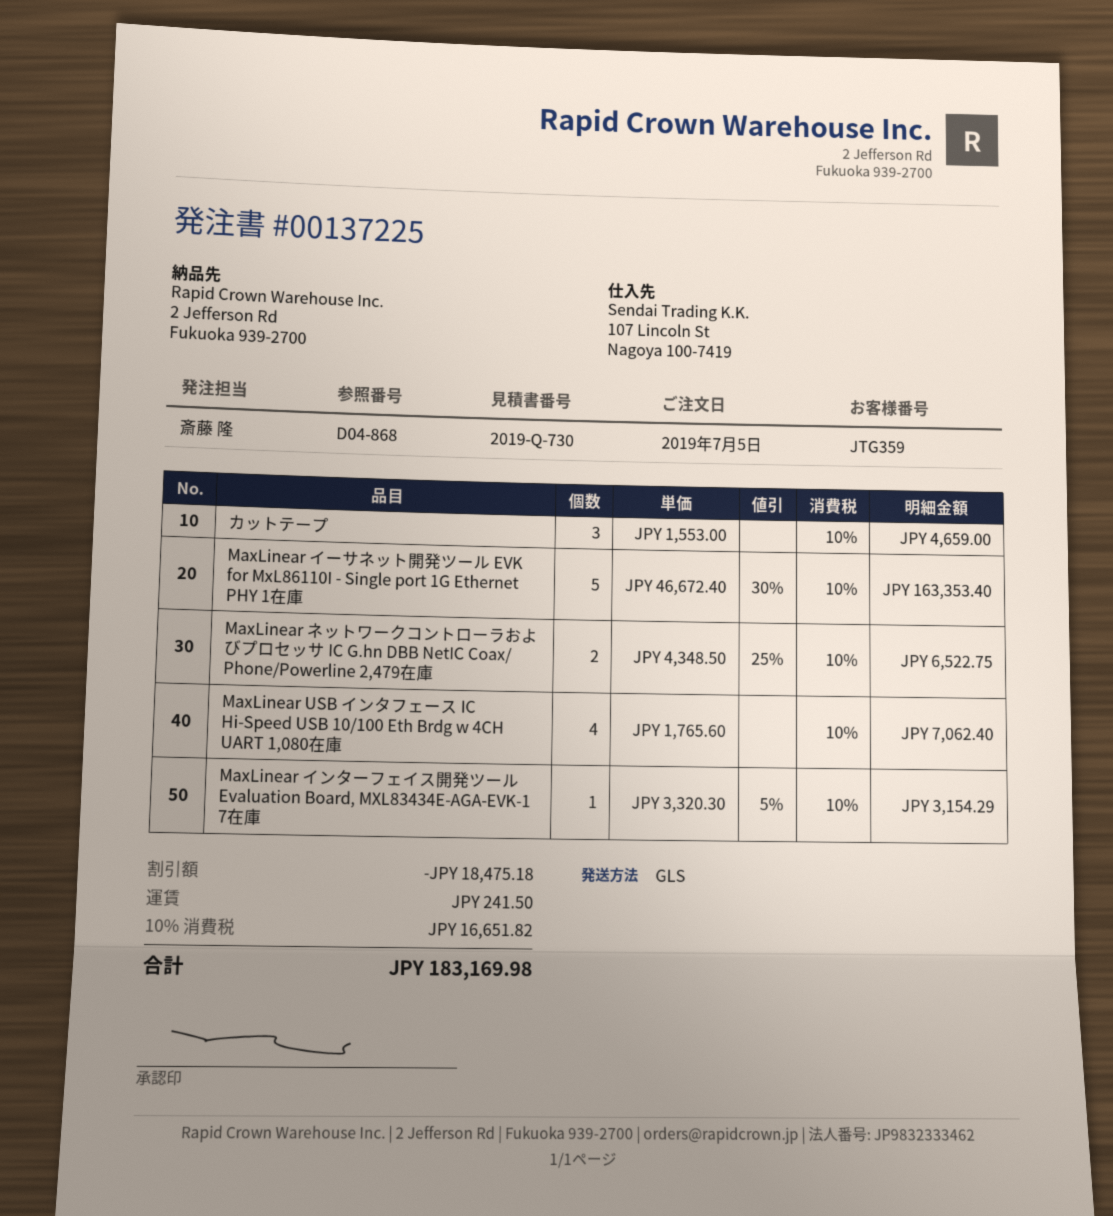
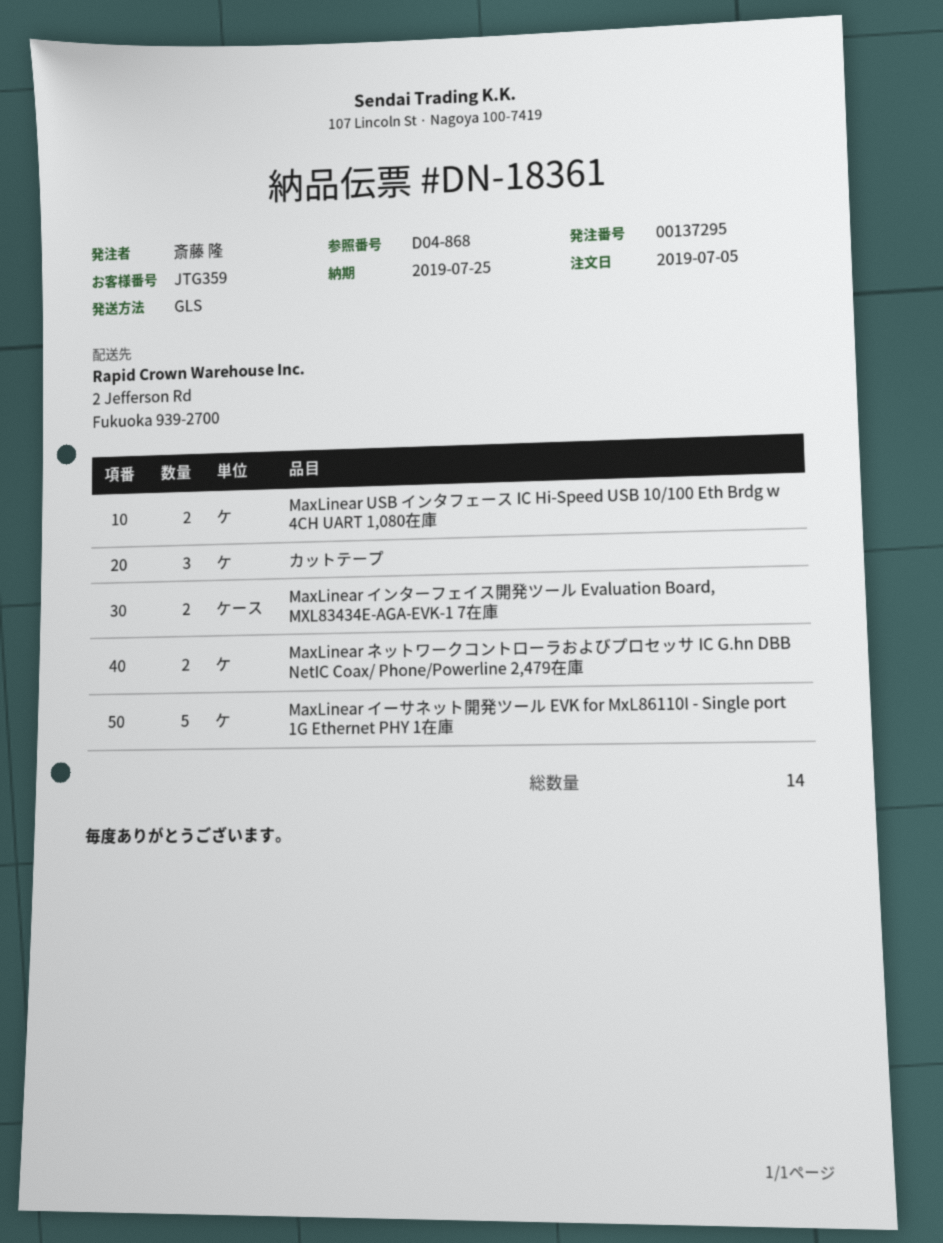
order number: 00137225 -> 00137295
MaxLinear USB インタフェース IC Hi-Speed USB 10/100 Eth Brdg w 4CH UART 1,080在庫: 4 -> 2
MaxLinear インターフェイス開発ツール Evaluation Board, MXL83434E-AGA-EVK-1 7在庫: 1 -> 2

